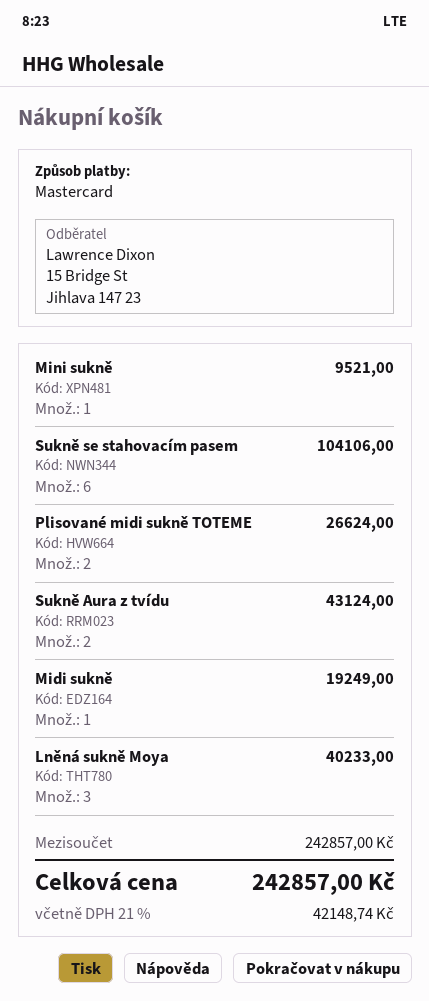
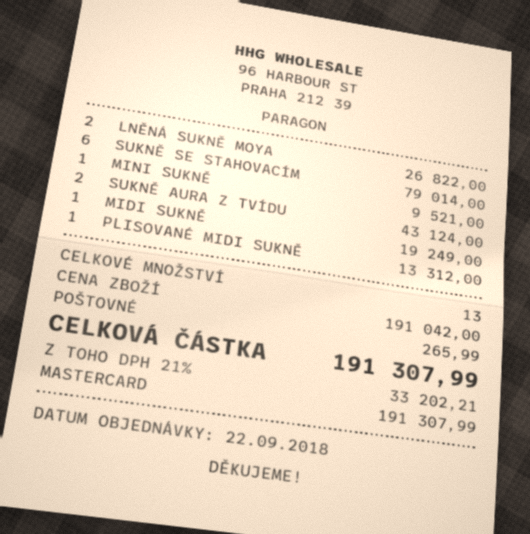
Sukně se stahovacím pasem: 6 for 104106.00 -> 6 for 79014.00
Plisované midi sukně TOTEME: 2 for 26624.00 -> 1 for 13312.00
Lněná sukně Moya: 3 for 40233.00 -> 2 for 26822.00
subtotal: 242857.00 -> 191042.00
shipping: none -> 265.99
tax: 21% = 42148.74 -> 21% = 33202.21
total: 242857.00 -> 191307.99

